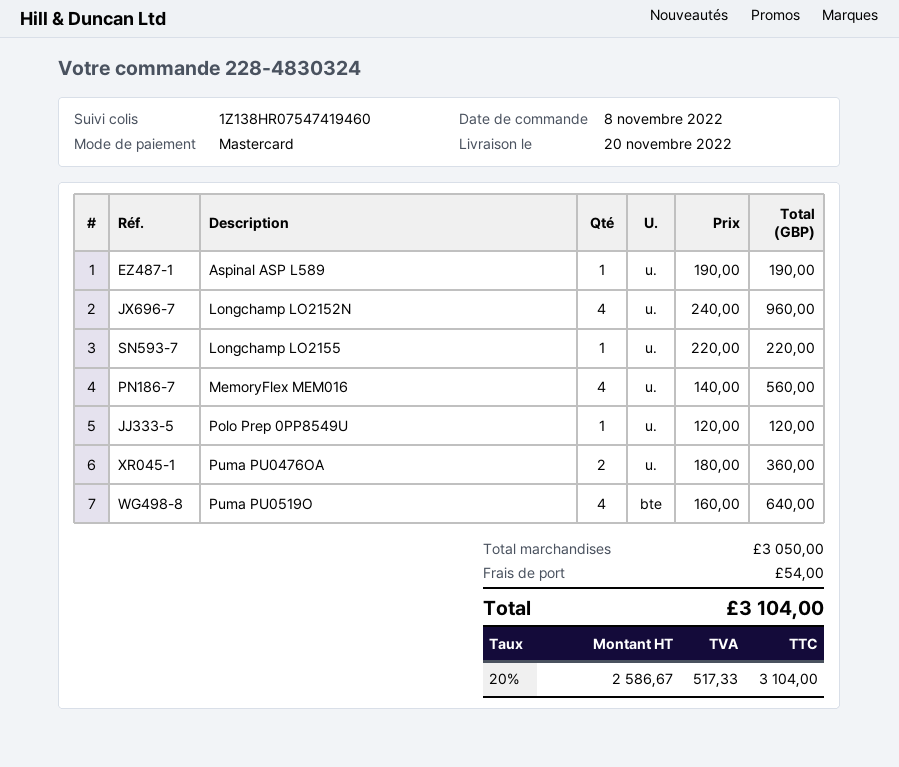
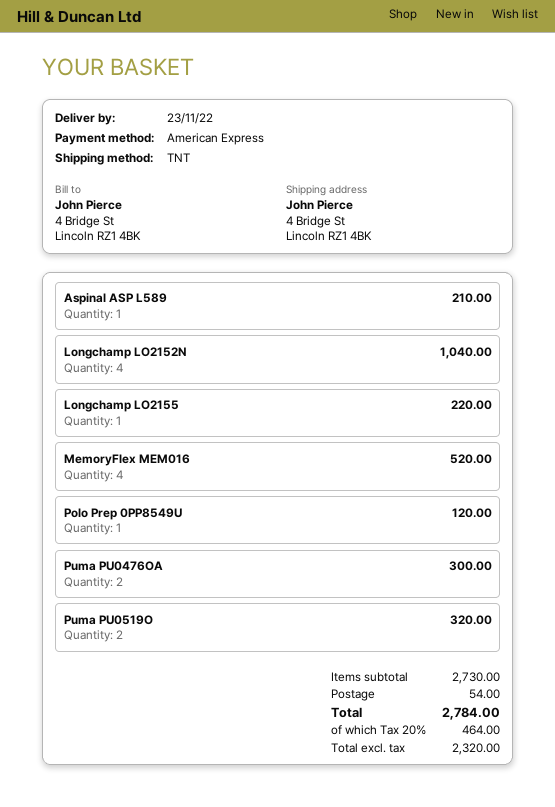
delivery date: 2022-11-20 -> 2022-11-23
payment method: Mastercard -> American Express
Aspinal ASP L589: 1 for 190.00 -> 1 for 210.00
Longchamp LO2152N: 4 for 960.00 -> 4 for 1040.00
MemoryFlex MEM016: 4 for 560.00 -> 4 for 520.00
Puma PU0476OA: 2 for 360.00 -> 2 for 300.00
Puma PU0519O: 4 for 640.00 -> 2 for 320.00
subtotal: 3050.00 -> 2730.00
net: 2586.67 -> 2320.00
tax: 20% = 517.33 -> 20% = 464.00
total: 3104.00 -> 2784.00

